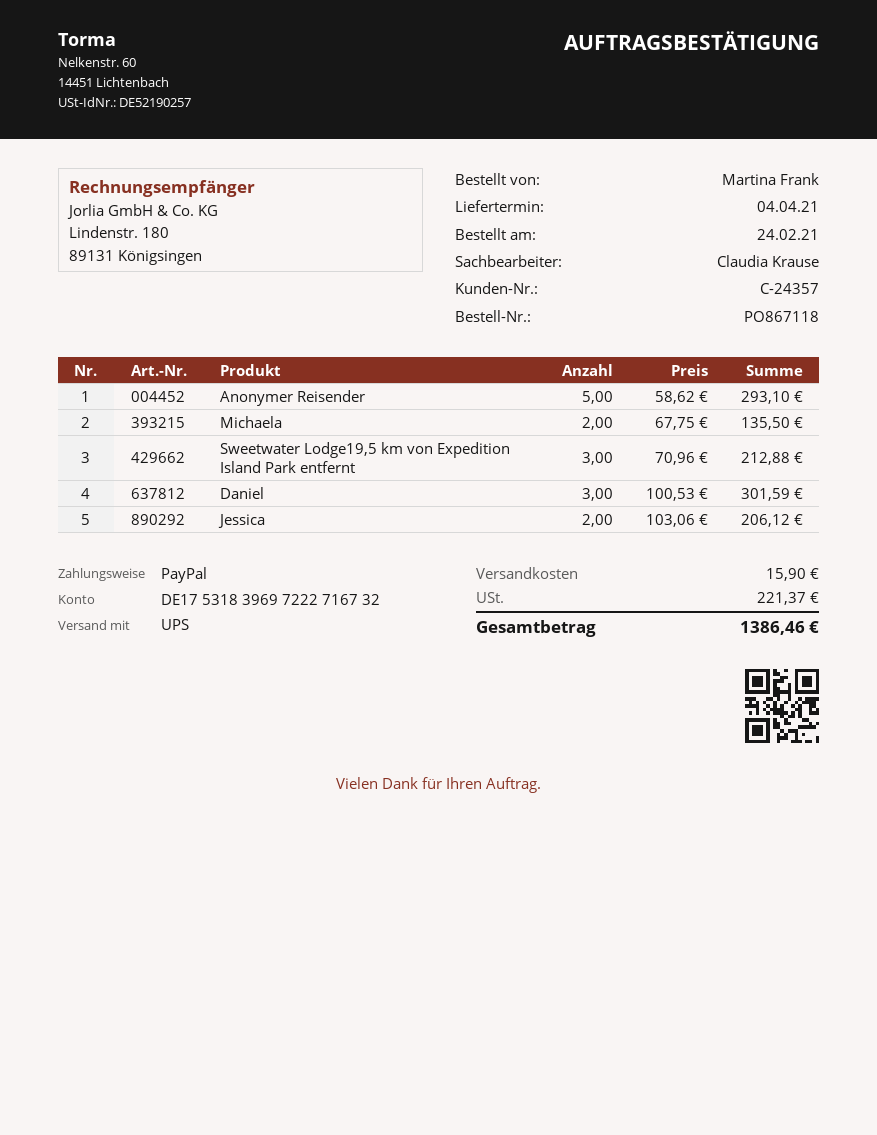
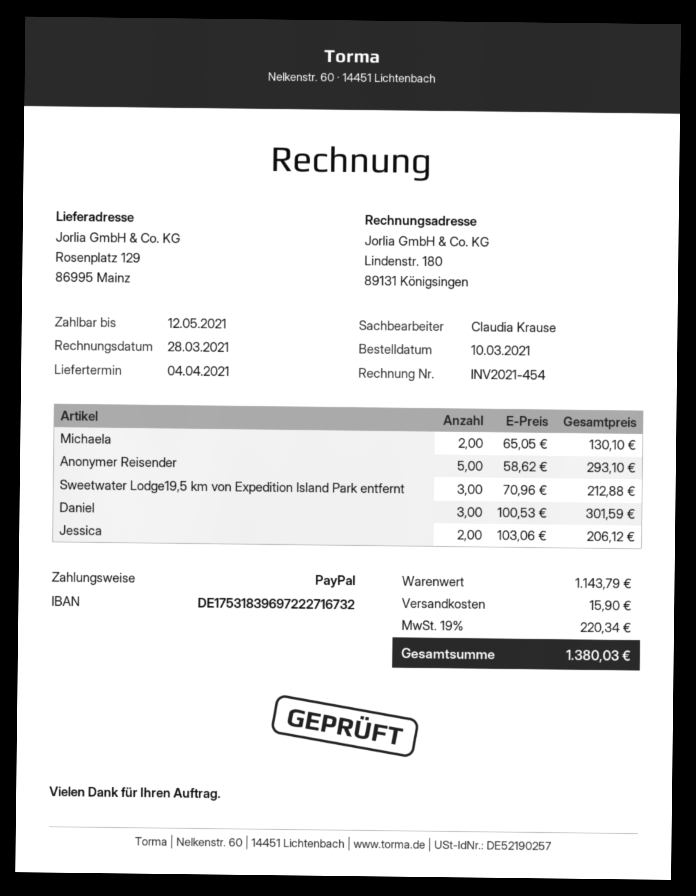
order date: 2021-02-24 -> 2021-03-10
Michaela: 2 x 67.75 = 135.50 -> 2 x 65.05 = 130.10
tax: 221.37 -> 220.34
total: 1386.46 -> 1380.03

